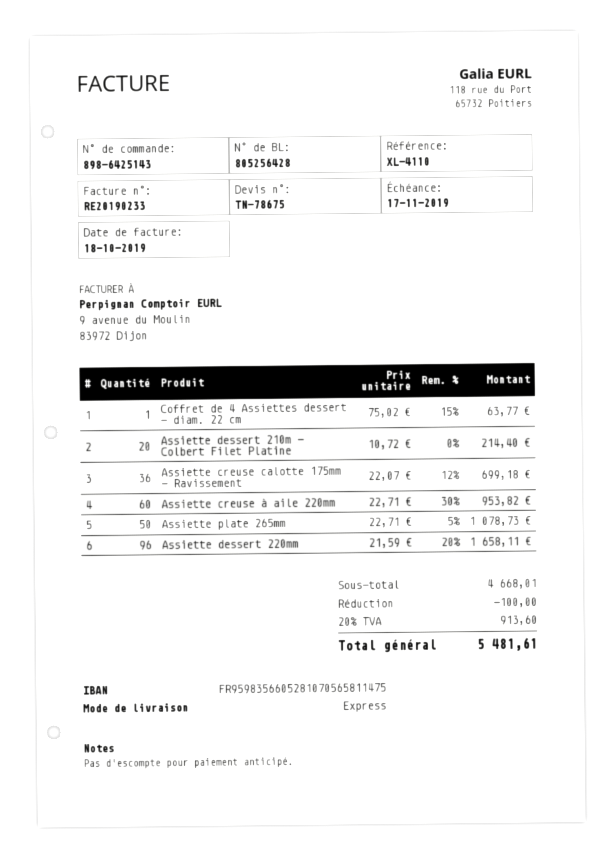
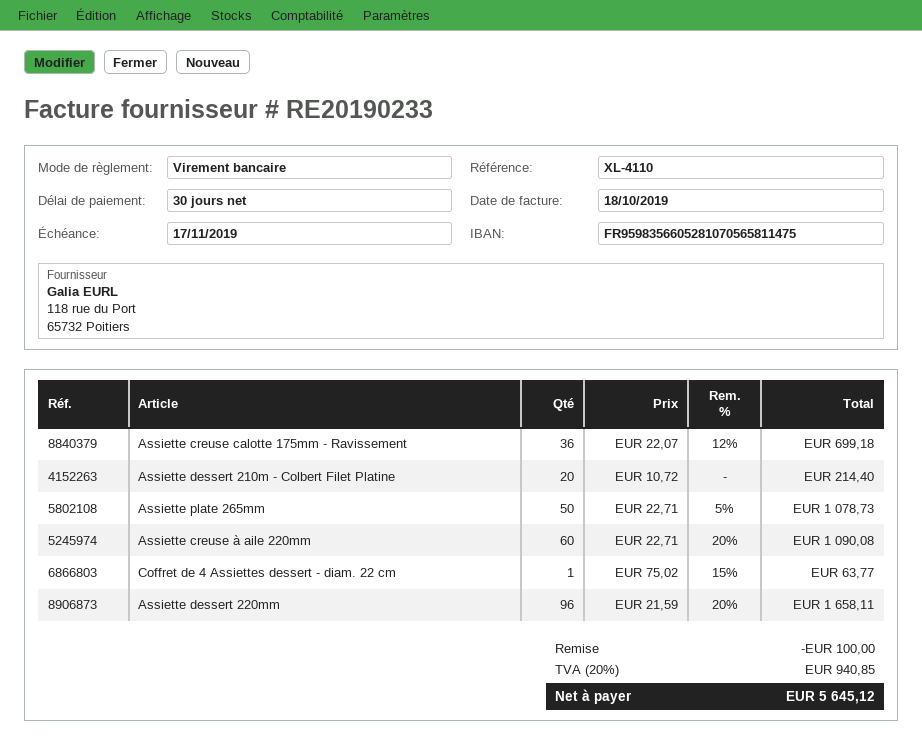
Assiette creuse à aile 220mm: 60 x 22.71 - 30% = 953.82 -> 60 x 22.71 - 20% = 1090.08
tax: 20% = 913.60 -> 20% = 940.85
total: 5481.61 -> 5645.12

